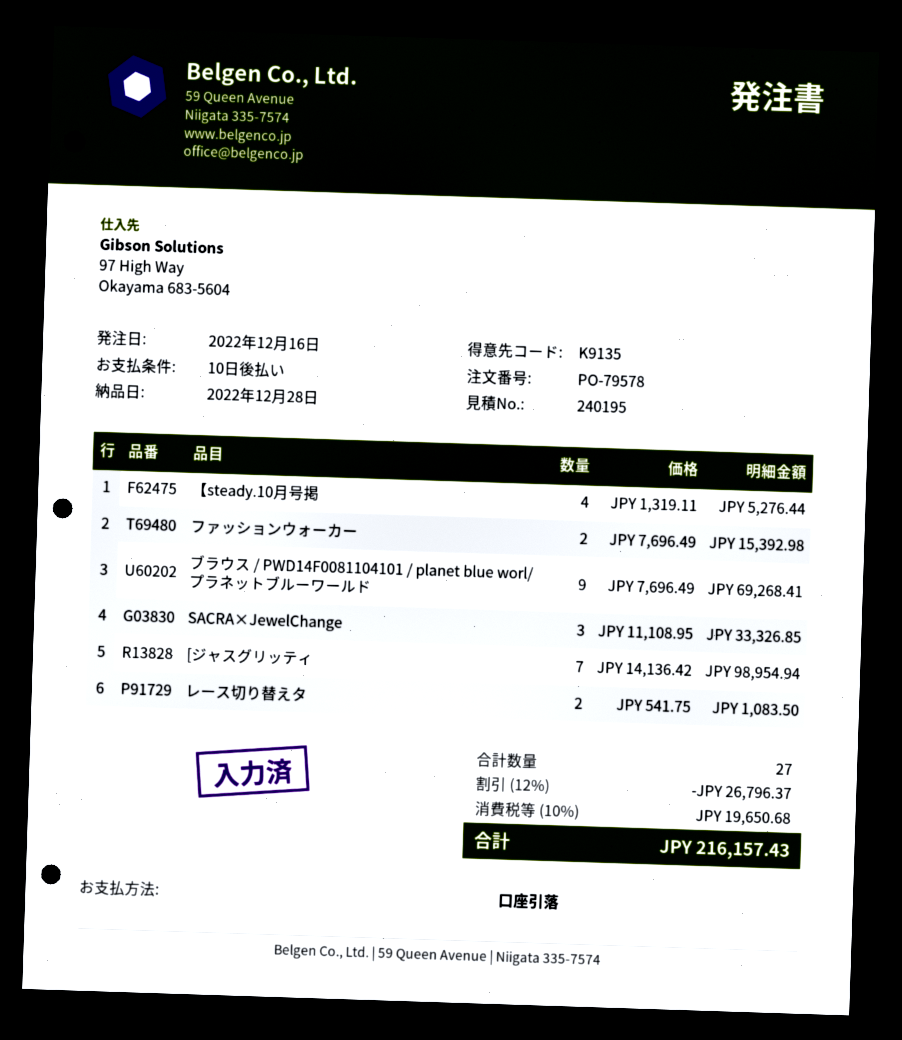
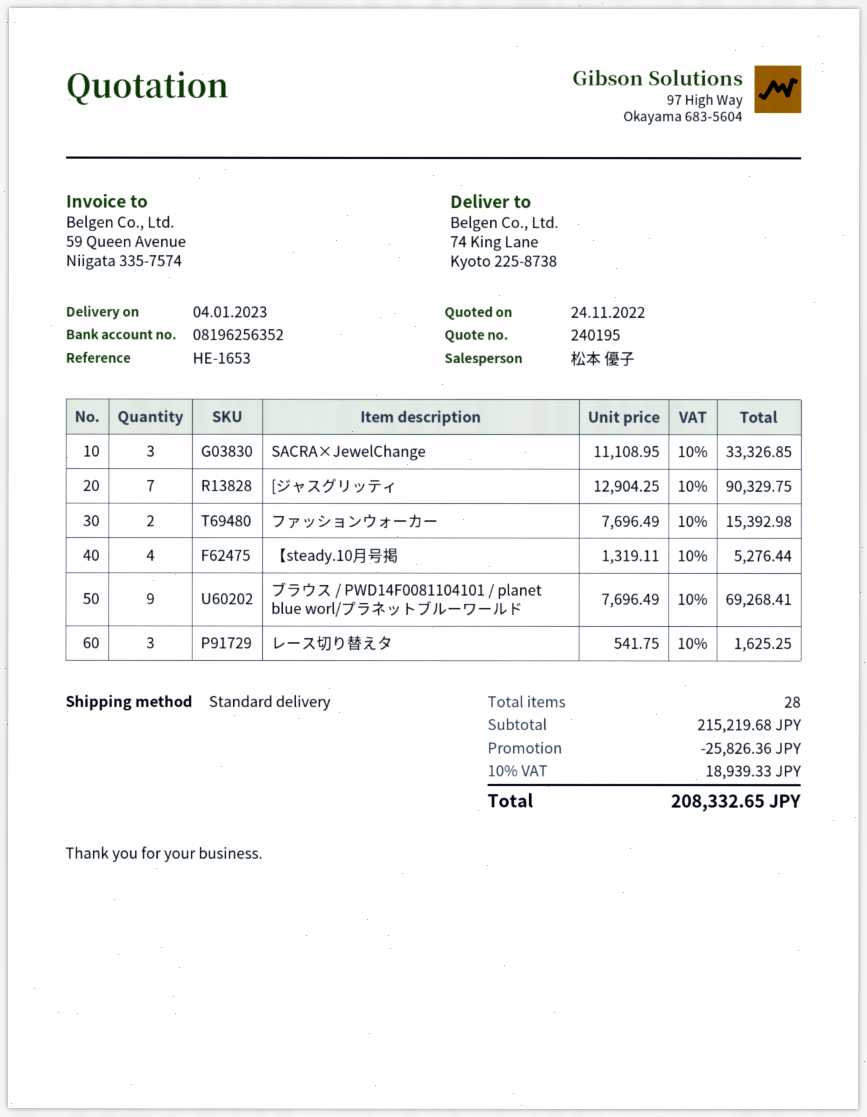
delivery date: 2022-12-28 -> 2023-01-04
[ジャスグリッティ: 7 x 14136.42 = 98954.94 -> 7 x 12904.25 = 90329.75
レース切り替えタ: 2 x 541.75 = 1083.50 -> 3 x 541.75 = 1625.25
total quantity: 27 -> 28
discount: 26796.37 -> 25826.36
tax: 10% = 19650.68 -> 10% = 18939.33
total: 216157.43 -> 208332.65

